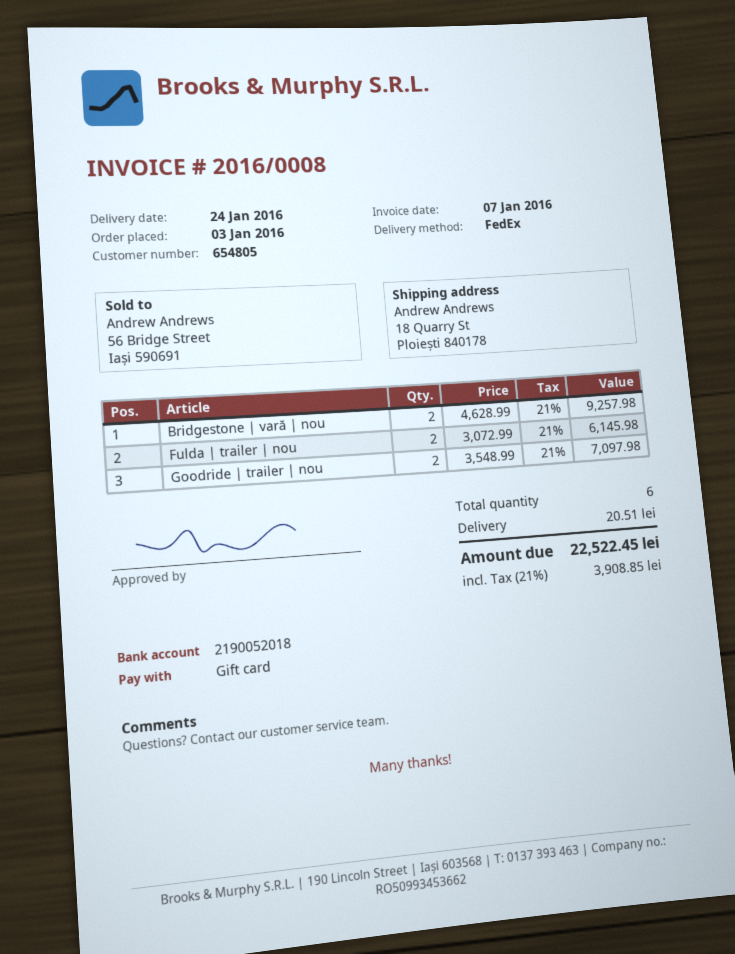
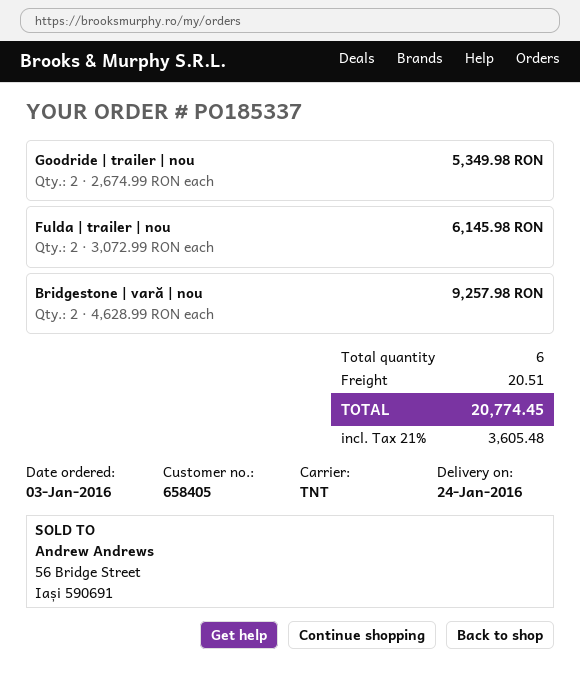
customer number: 654805 -> 658405
shipping method: FedEx -> TNT
Goodride | trailer | nou: 2 x 3548.99 = 7097.98 -> 2 x 2674.99 = 5349.98
tax: 21% = 3908.85 -> 21% = 3605.48
total: 22522.45 -> 20774.45

